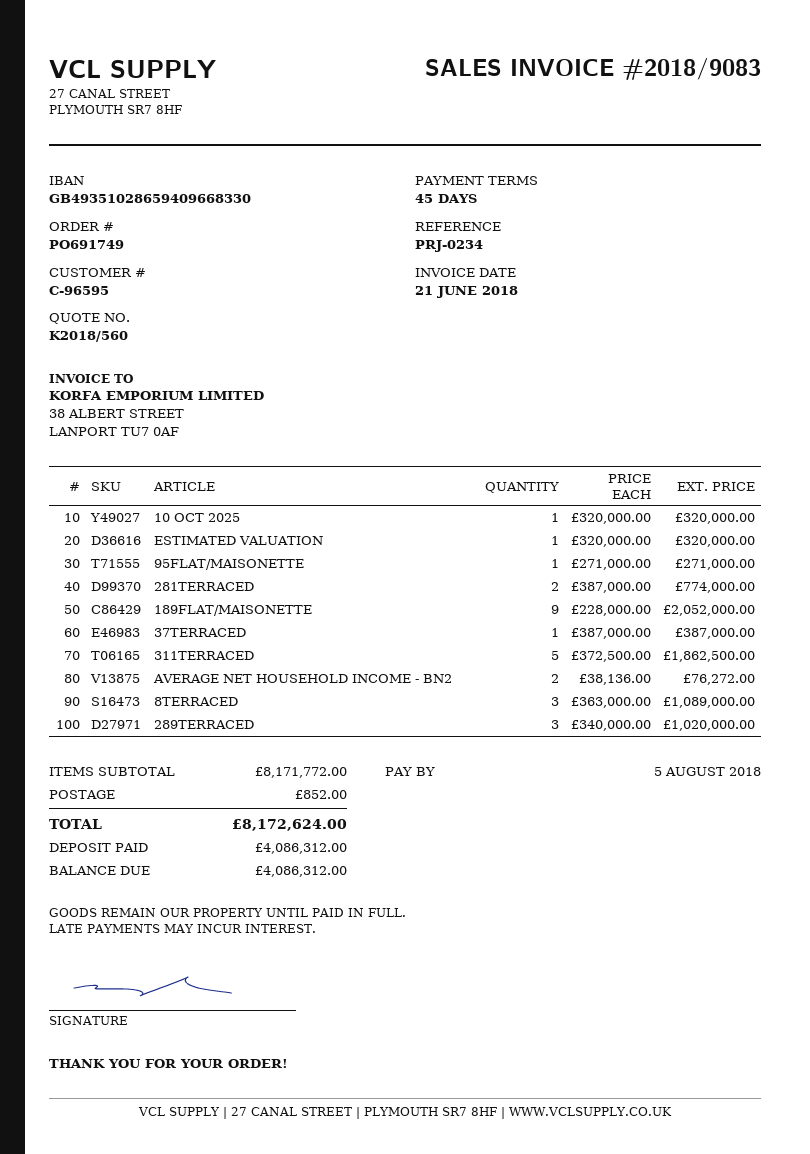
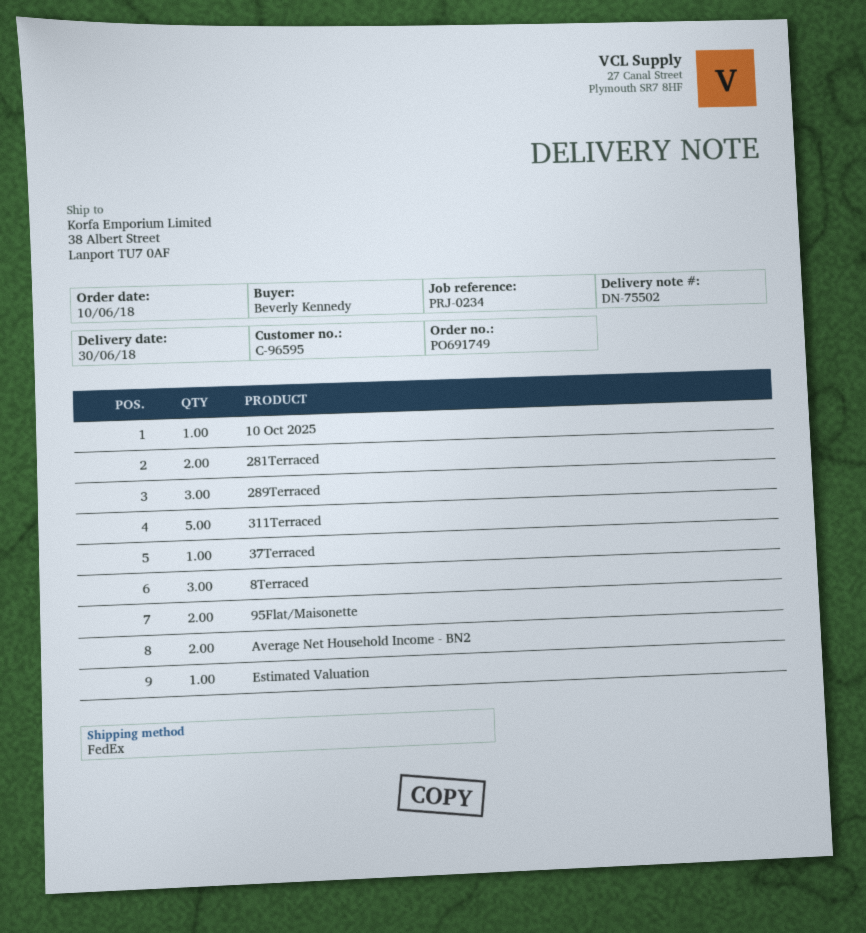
95FLAT/MAISONETTE: 1 -> 2
189FLAT/MAISONETTE: 9 -> none

